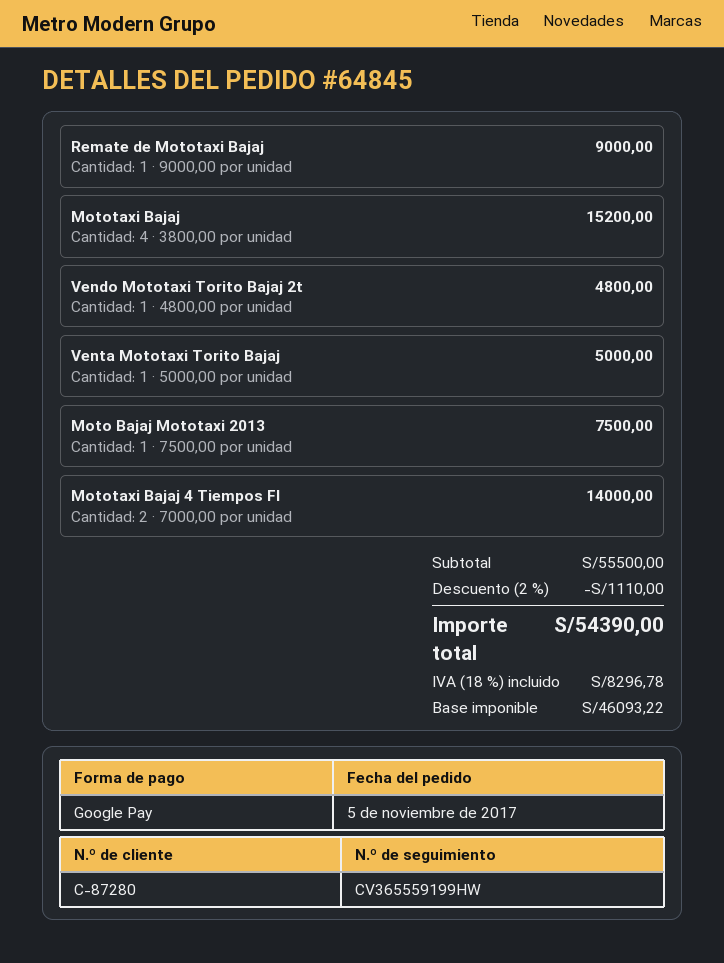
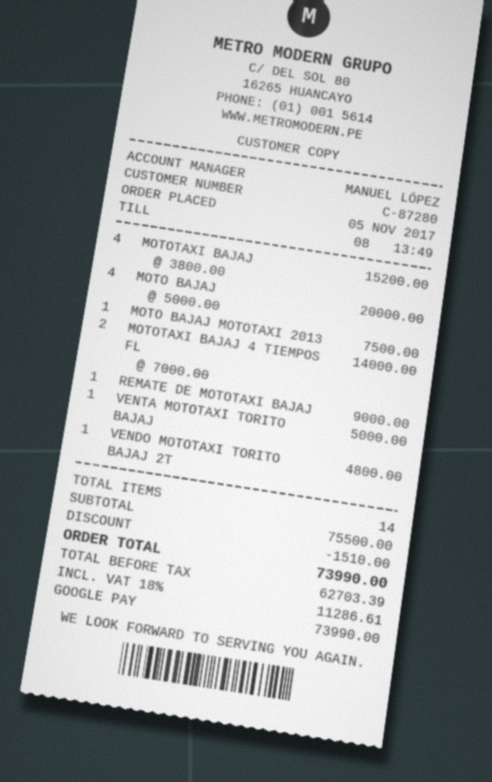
MOTO BAJAJ: none -> 4 x 5000.00 = 20000.00
subtotal: 55500.00 -> 75500.00
discount: 1110.00 -> 1510.00
net: 46093.22 -> 62703.39
tax: 18% = 8296.78 -> 18% = 11286.61
total: 54390.00 -> 73990.00

